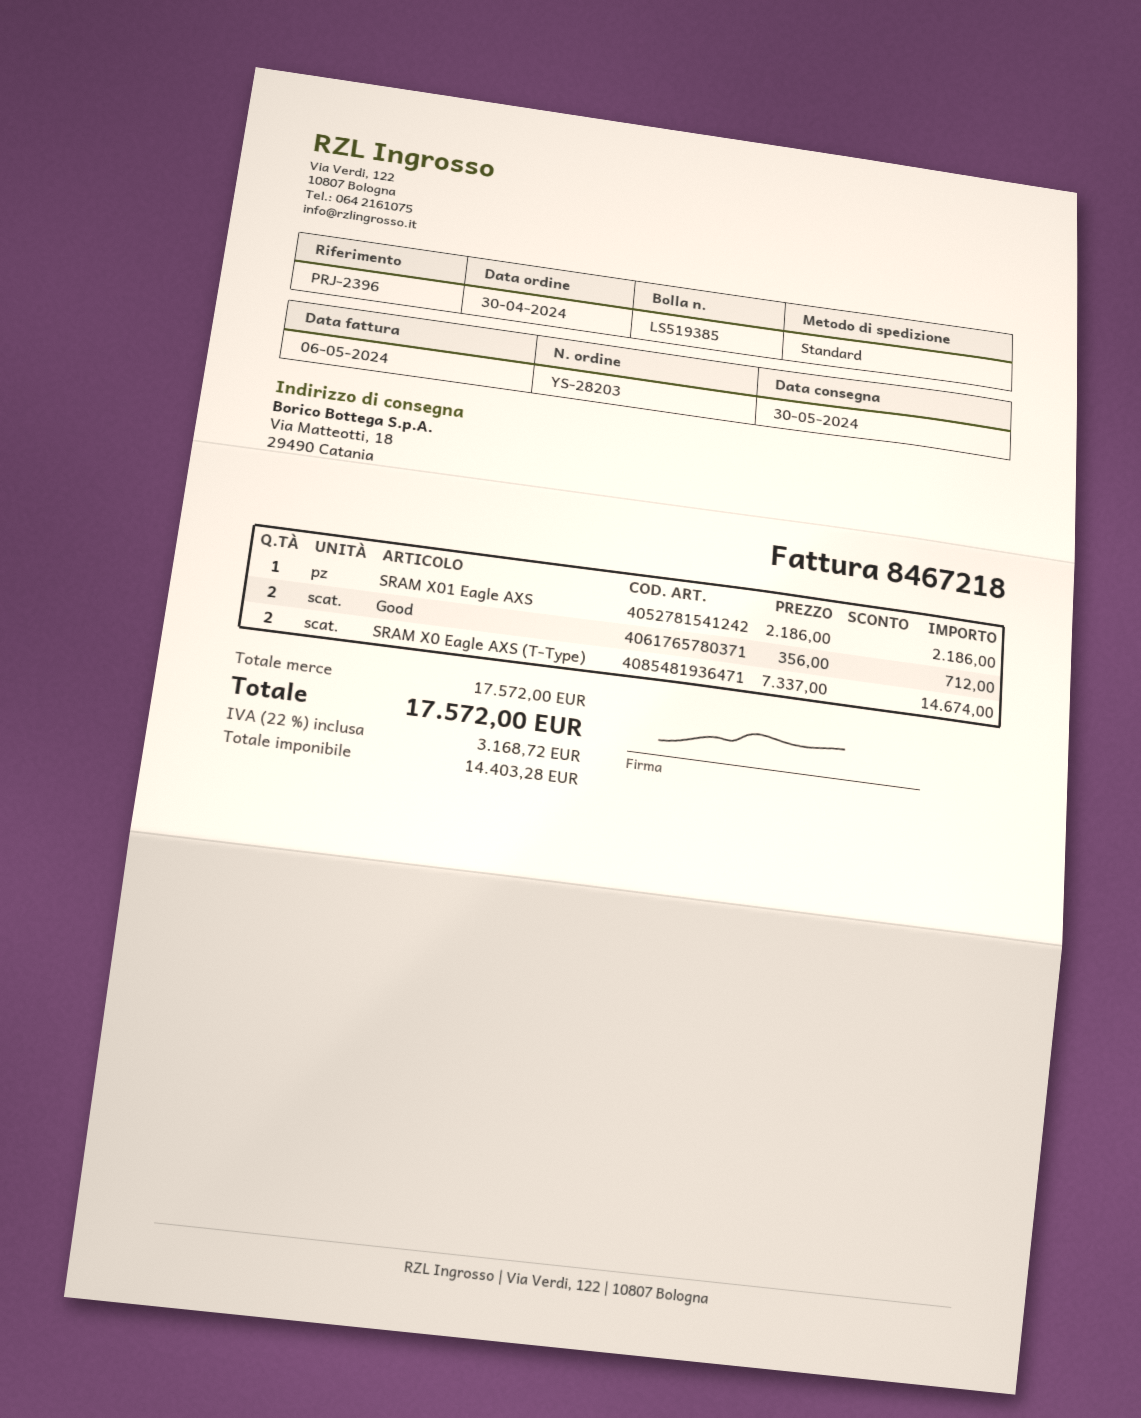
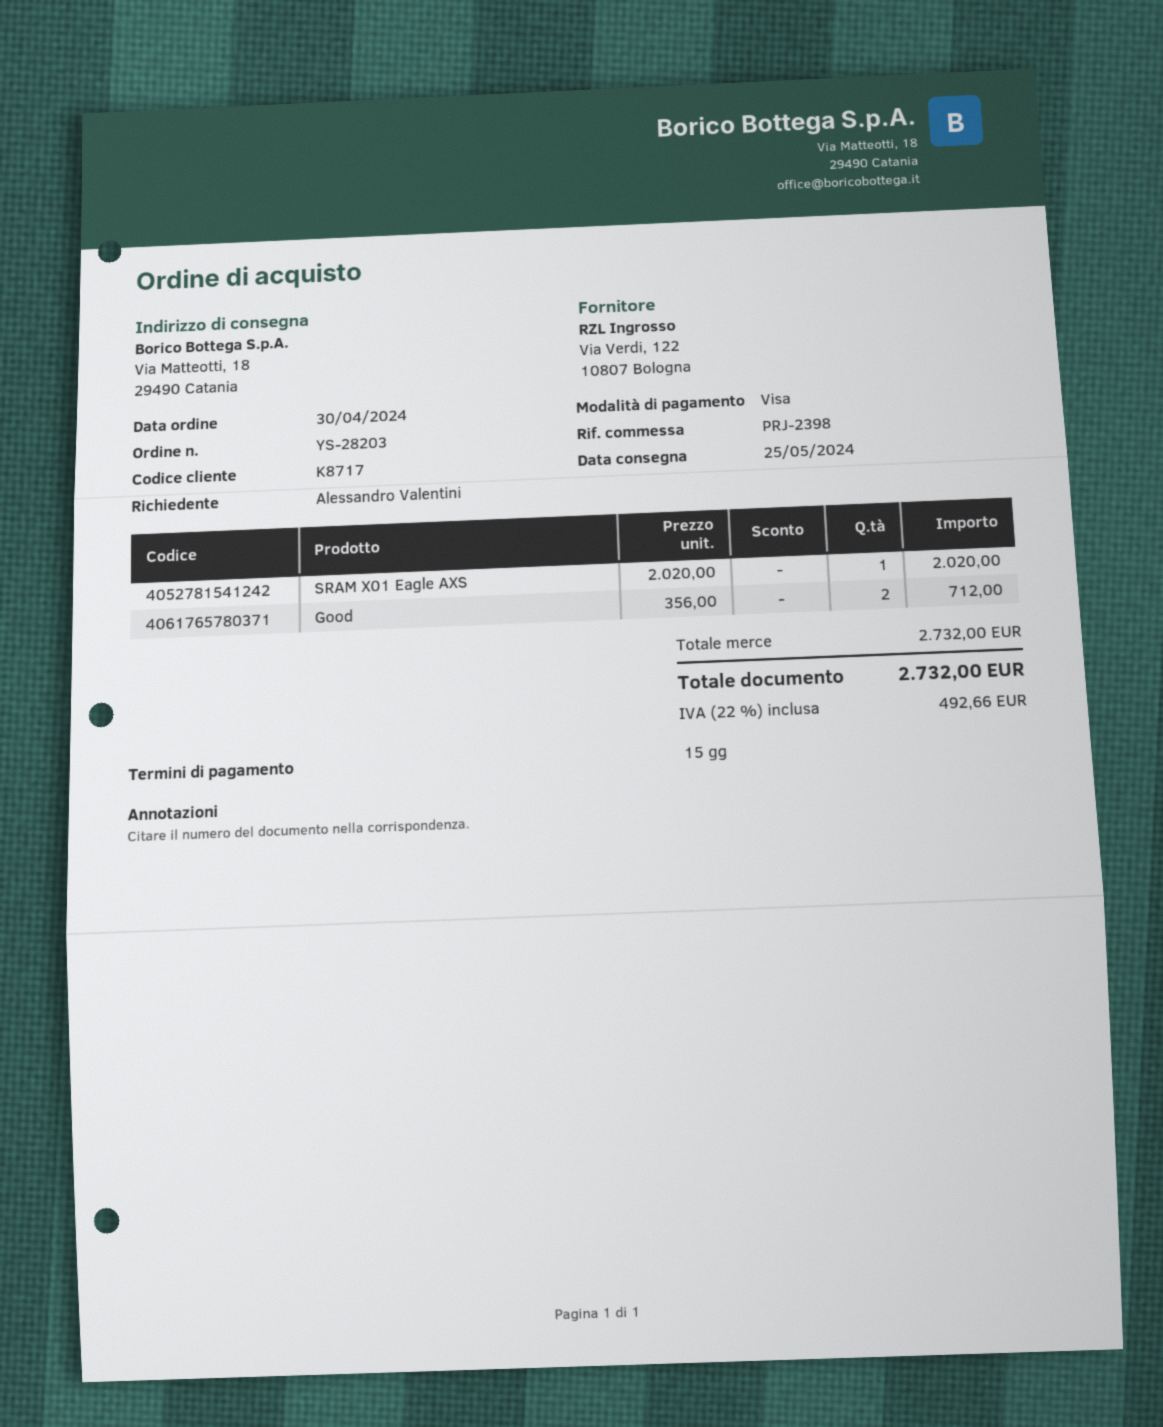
delivery date: 2024-05-30 -> 2024-05-25
reference: PRJ-2396 -> PRJ-2398
SRAM X01 Eagle AXS: 1 x 2186.00 = 2186.00 -> 1 x 2020.00 = 2020.00
SRAM X0 Eagle AXS (T-Type): 2 x 7337.00 = 14674.00 -> none
subtotal: 17572.00 -> 2732.00
tax: 22% = 3168.72 -> 22% = 492.66
total: 17572.00 -> 2732.00

